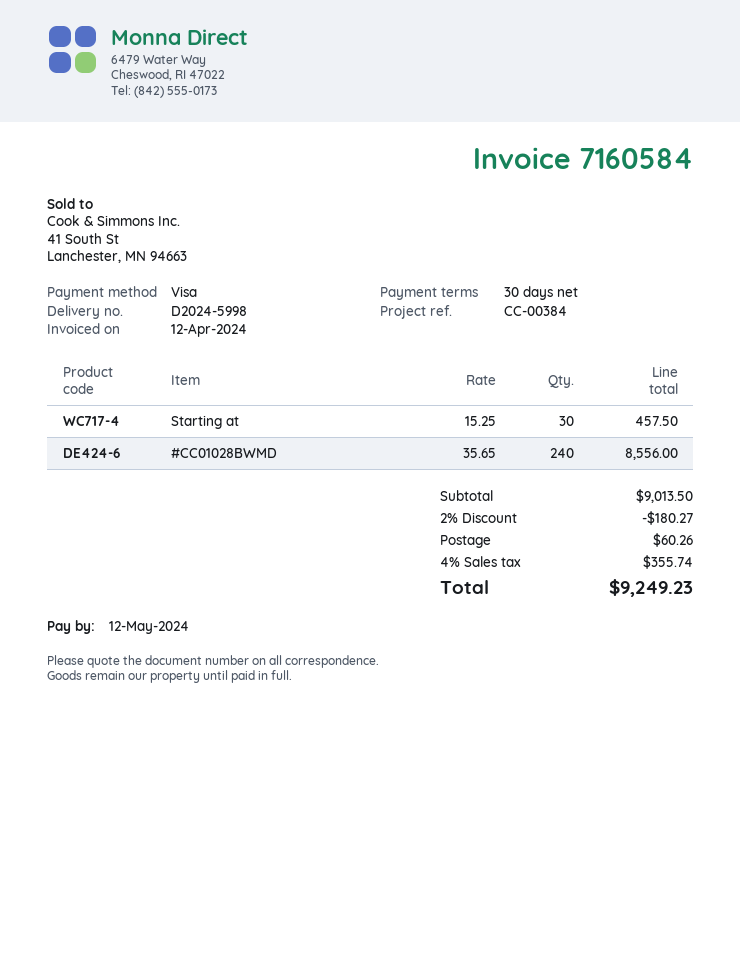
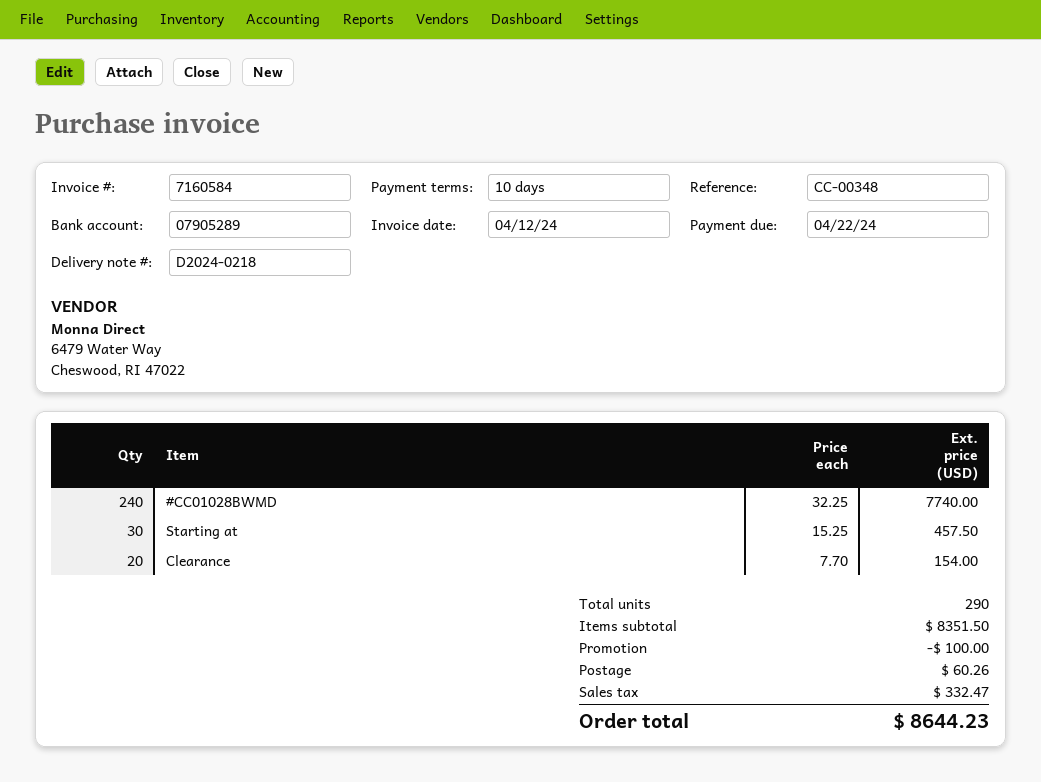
delivery note number: D2024-5998 -> D2024-0218
payment terms: 30 days -> 10 days
due date: 2024-05-12 -> 2024-04-22
reference: CC-00384 -> CC-00348
#CC01028BWMD: 240 x 35.65 = 8556.00 -> 240 x 32.25 = 7740.00
Clearance: none -> 20 x 7.70 = 154.00
subtotal: 9013.50 -> 8351.50
discount: 180.27 -> 100.00
tax: 355.74 -> 332.47
total: 9249.23 -> 8644.23

